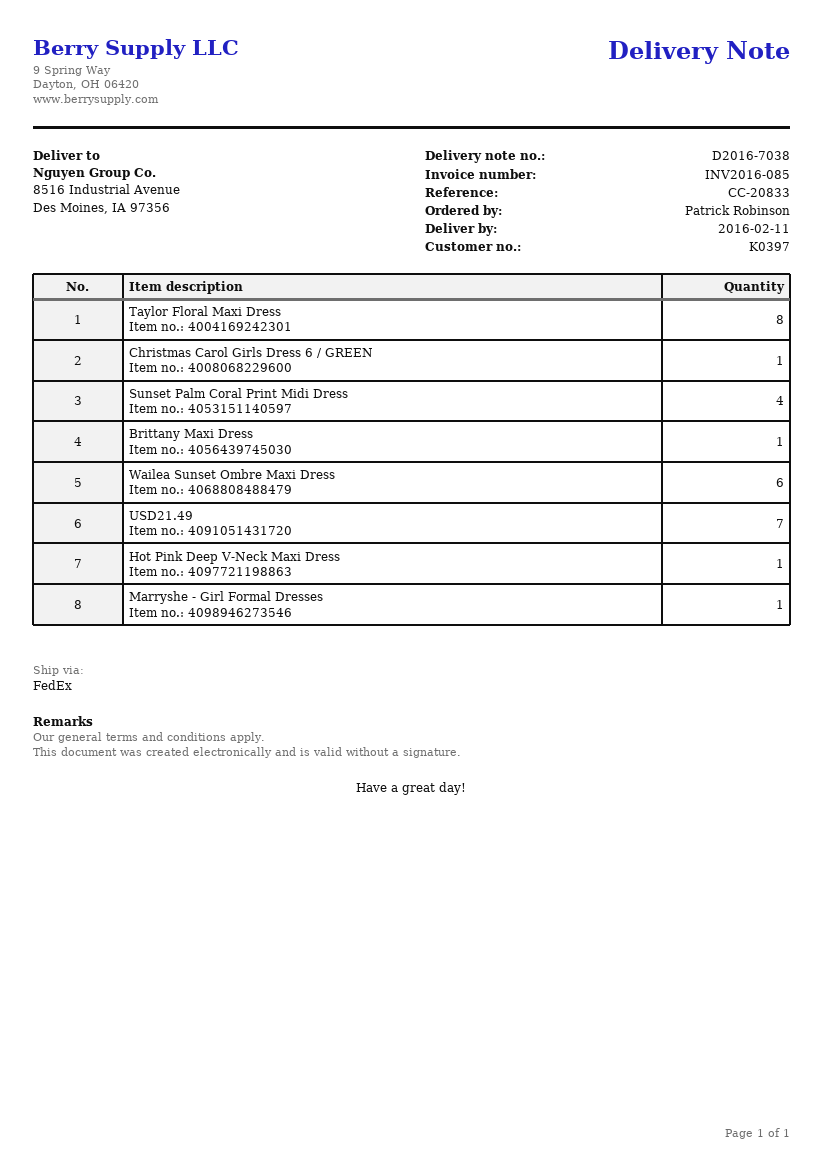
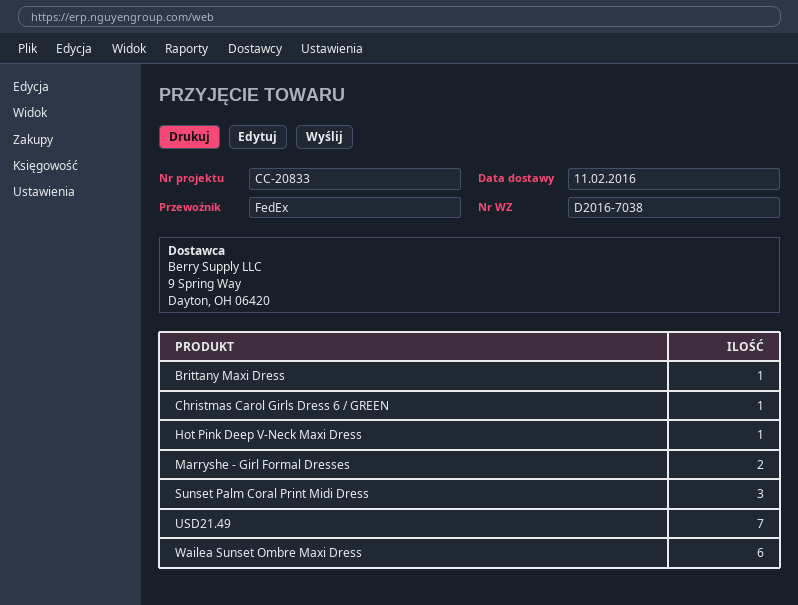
Taylor Floral Maxi Dress: 8 -> none
Sunset Palm Coral Print Midi Dress: 4 -> 3
Marryshe - Girl Formal Dresses: 1 -> 2

